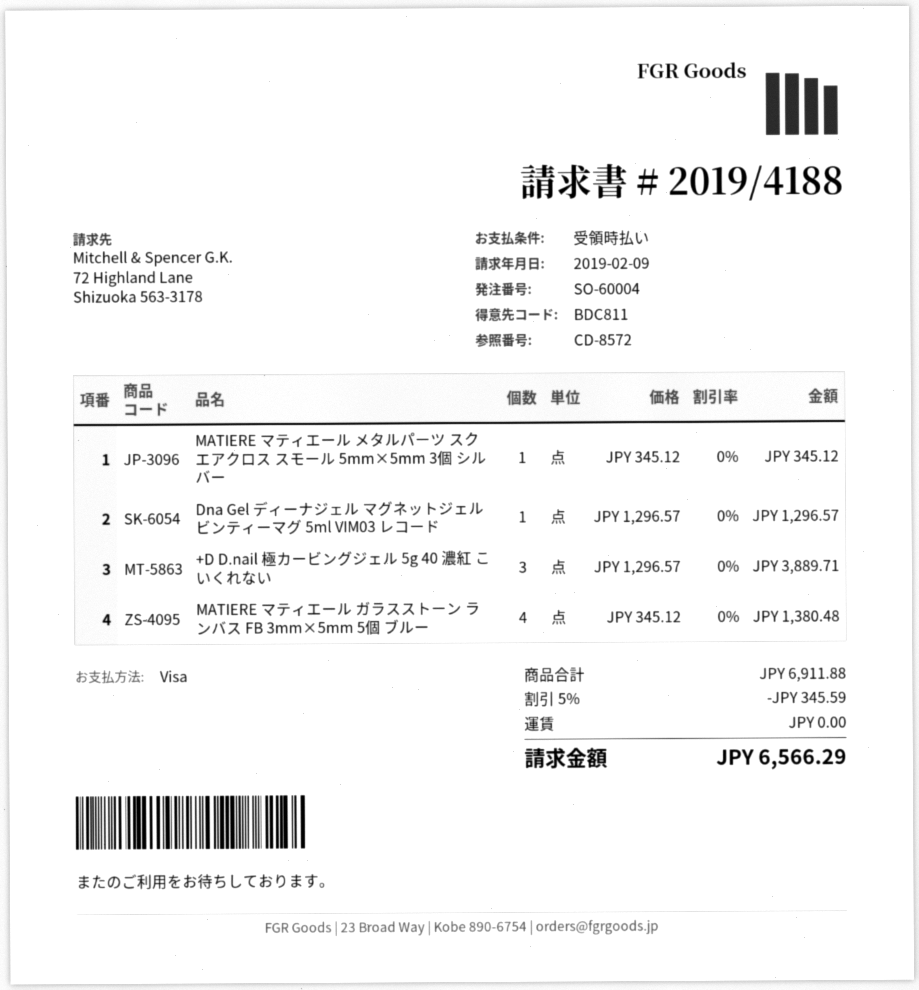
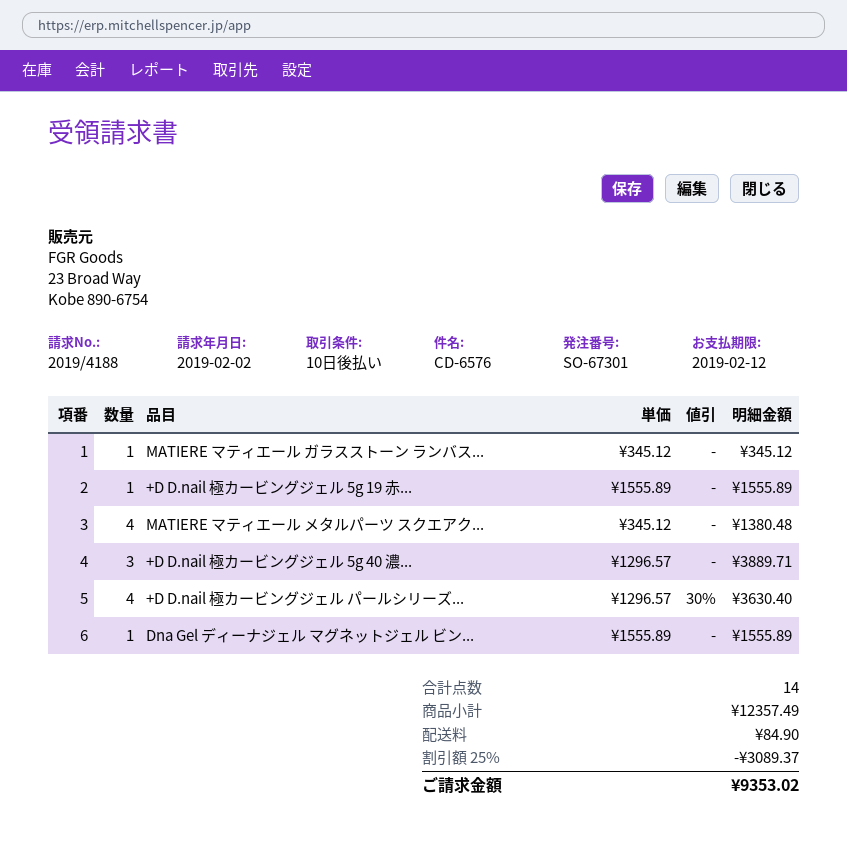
order number: SO-60004 -> SO-67301
invoice date: 2019-02-09 -> 2019-02-02
payment terms: on receipt -> 10 days
reference: CD-8572 -> CD-6576
MATIERE マティエール メタルパーツ スクエアクロス スモール 5mm×5mm 3個 シルバー: 1 x 345.12 = 345.12 -> 4 x 345.12 = 1380.48
Dna Gel ディーナジェル マグネットジェル ビンティーマグ 5ml VIM03 レコード: 1 x 1296.57 = 1296.57 -> 1 x 1555.89 = 1555.89
MATIERE マティエール ガラスストーン ランバス FB 3mm×5mm 5個 ブルー: 4 x 345.12 = 1380.48 -> 1 x 345.12 = 345.12
+D D.nail 極カービングジェル 5g 19 赤...: none -> 1 x 1555.89 = 1555.89
+D D.nail 極カービングジェル パールシリーズ...: none -> 4 x 1296.57 - 30% = 3630.40
subtotal: 6911.88 -> 12357.49
discount: 5% = 345.59 -> 25% = 3089.37
shipping: 0.00 -> 84.90
total: 6566.29 -> 9353.02

